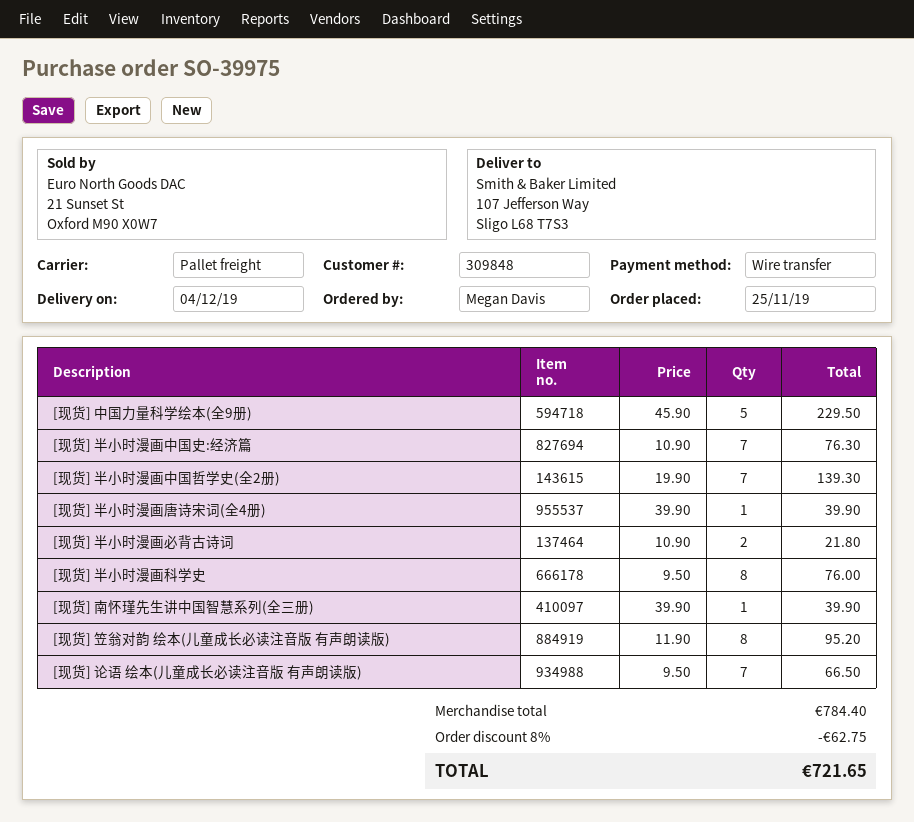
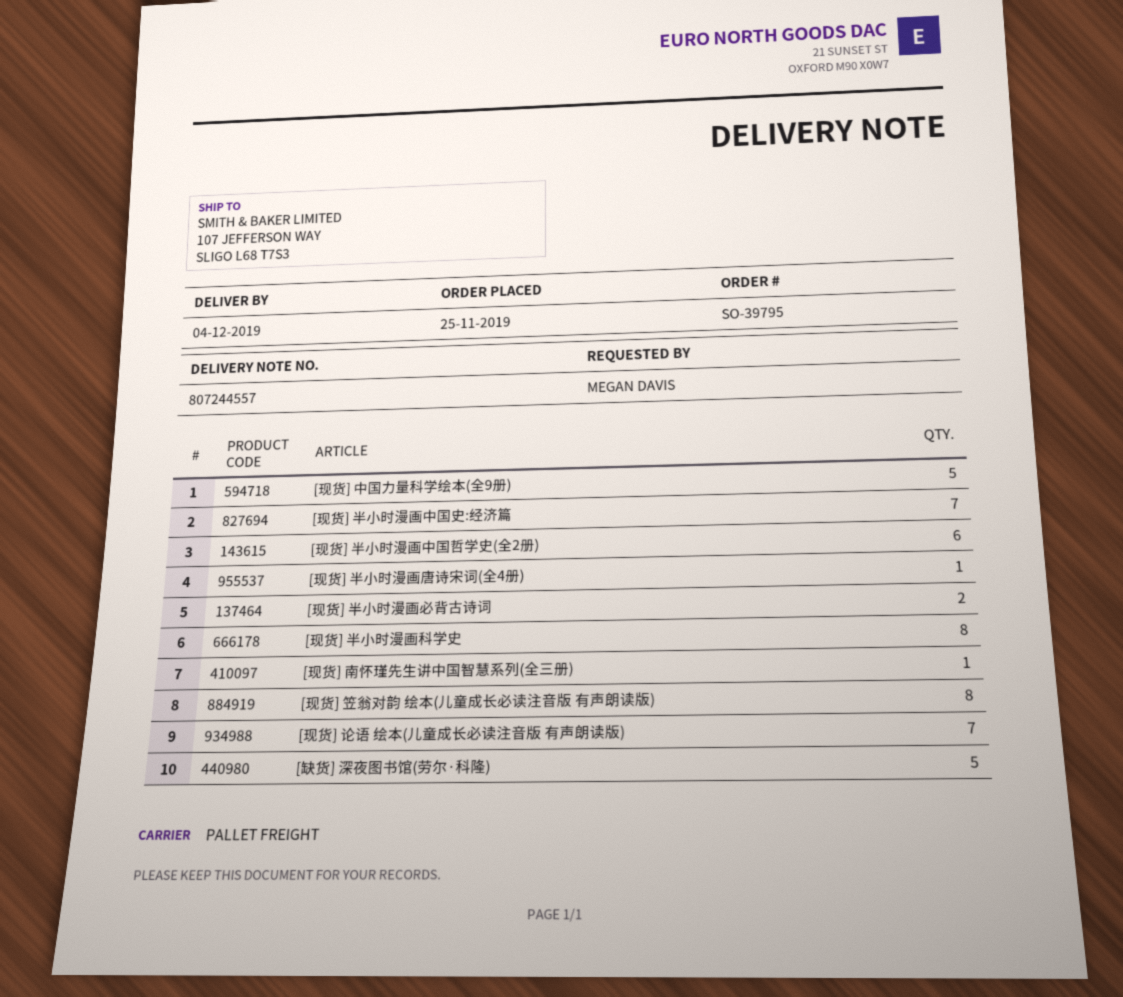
order number: SO-39975 -> SO-39795
[现货] 半小时漫画中国哲学史(全2册): 7 -> 6
[缺货] 深夜图书馆(劳尔·科隆): none -> 5

